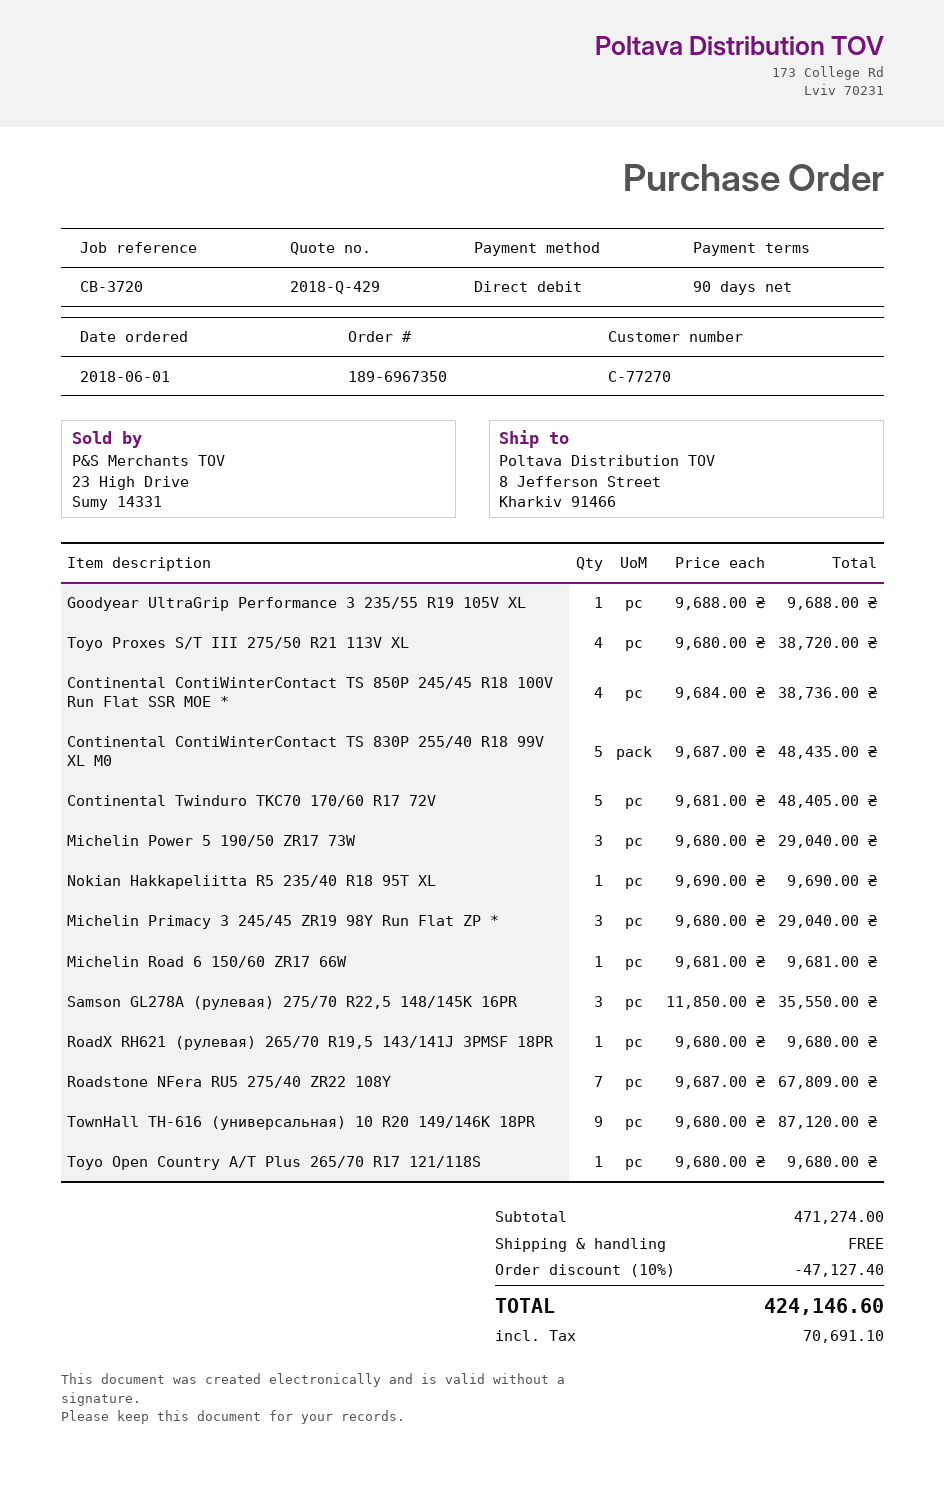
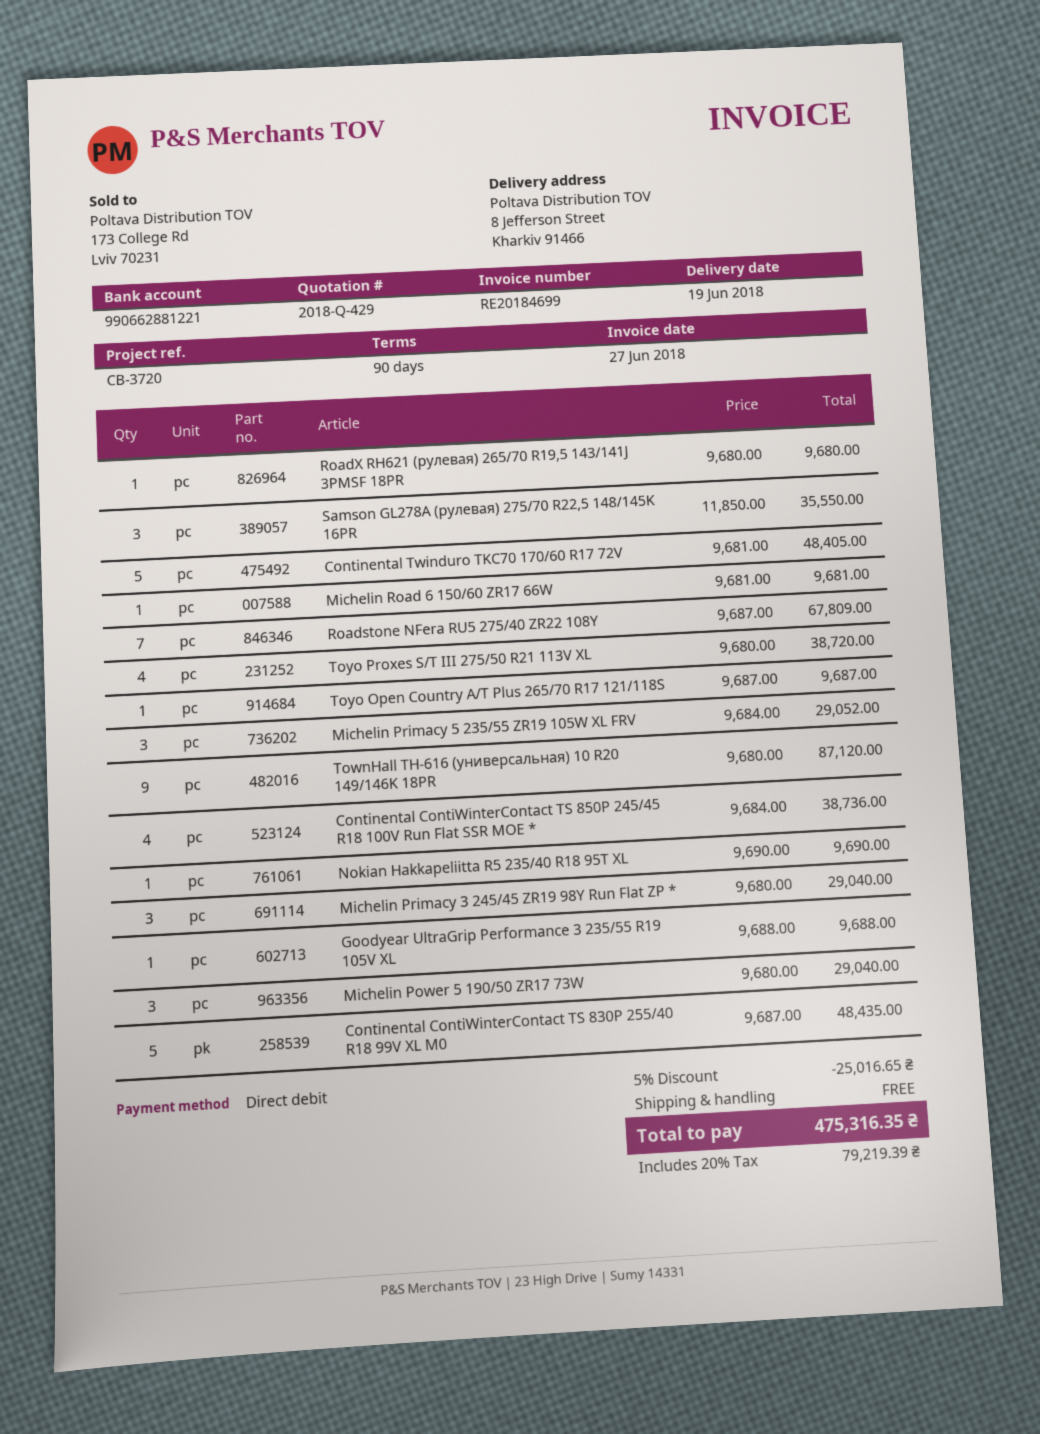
Toyo Open Country A/T Plus 265/70 R17 121/118S: 1 x 9680.00 = 9680.00 -> 1 x 9687.00 = 9687.00
Michelin Primacy 5 235/55 ZR19 105W XL FRV: none -> 3 x 9684.00 = 29052.00
discount: 10% = 47127.40 -> 5% = 25016.65
tax: 70691.10 -> 79219.39
total: 424146.60 -> 475316.35

